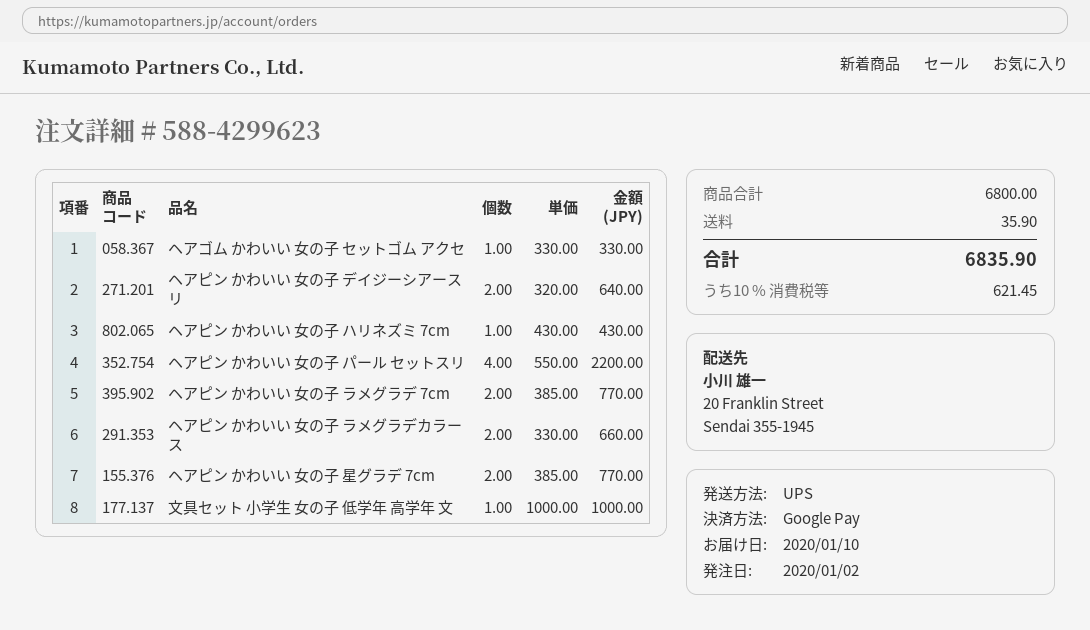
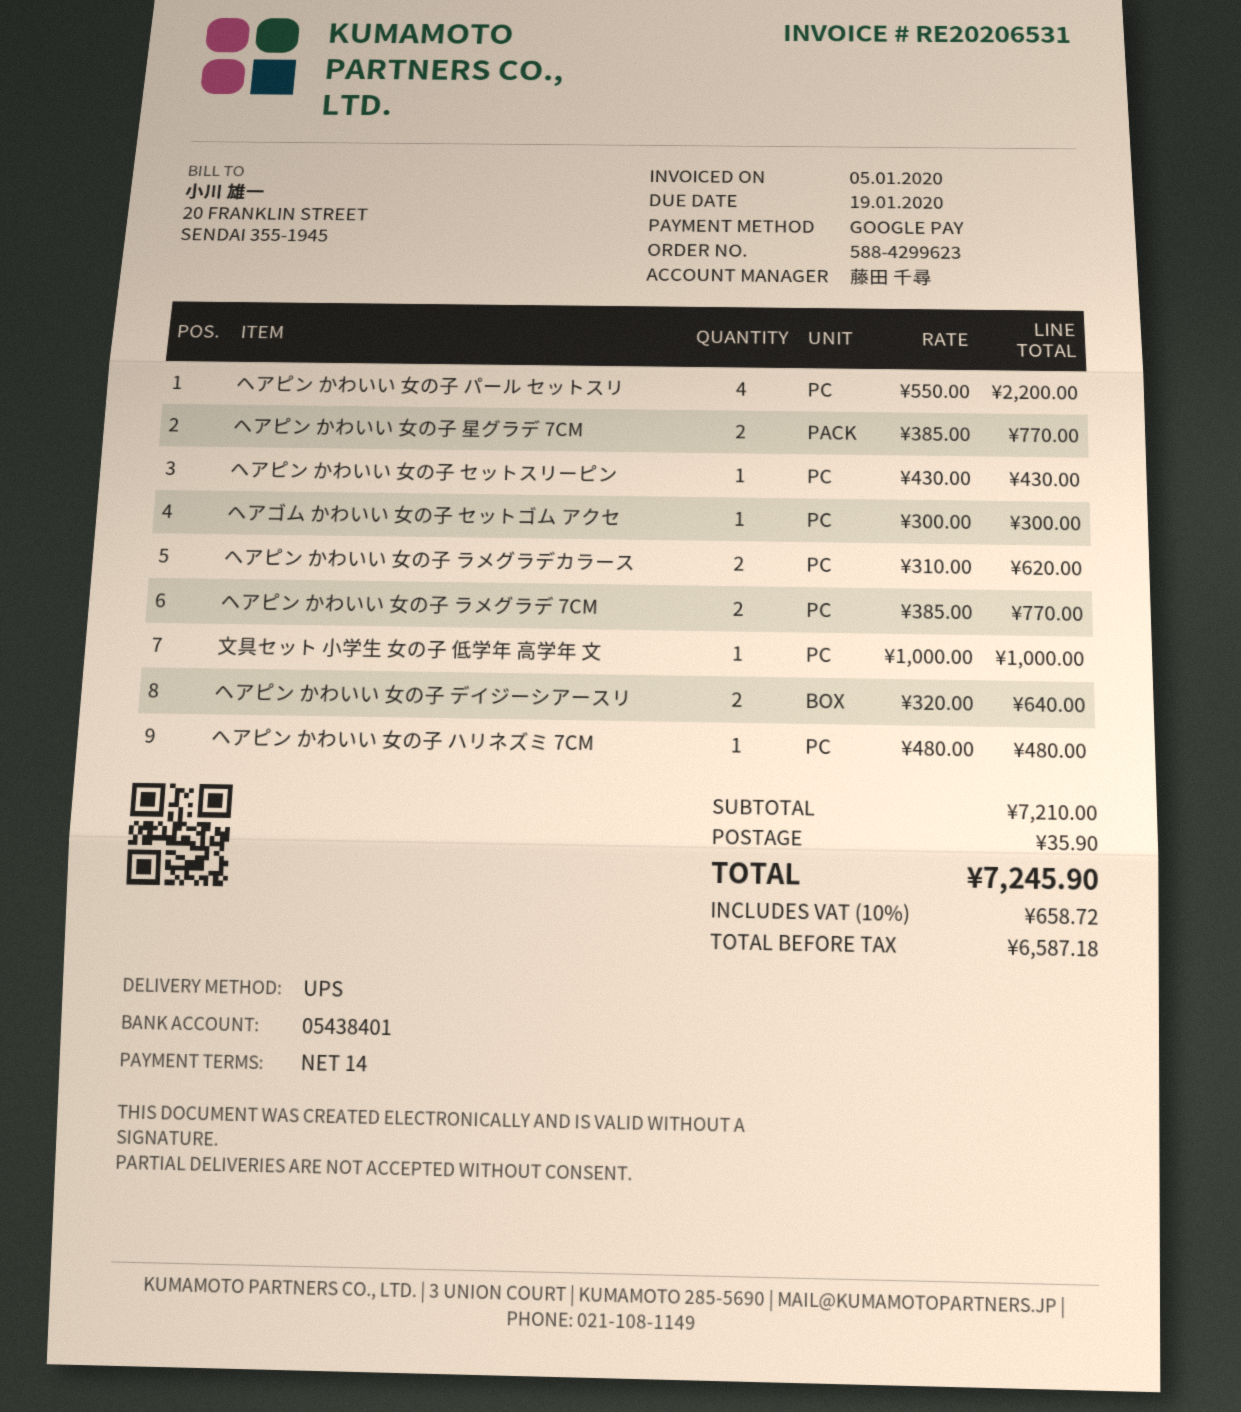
ヘアゴム かわいい 女の子 セットゴム アクセ: 1 x 330.00 = 330.00 -> 1 x 300.00 = 300.00
ヘアピン かわいい 女の子 ハリネズミ 7cm: 1 x 430.00 = 430.00 -> 1 x 480.00 = 480.00
ヘアピン かわいい 女の子 ラメグラデカラース: 2 x 330.00 = 660.00 -> 2 x 310.00 = 620.00
ヘアピン かわいい 女の子 セットスリーピン: none -> 1 x 430.00 = 430.00
subtotal: 6800.00 -> 7210.00
tax: 10% = 621.45 -> 10% = 658.72
total: 6835.90 -> 7245.90

